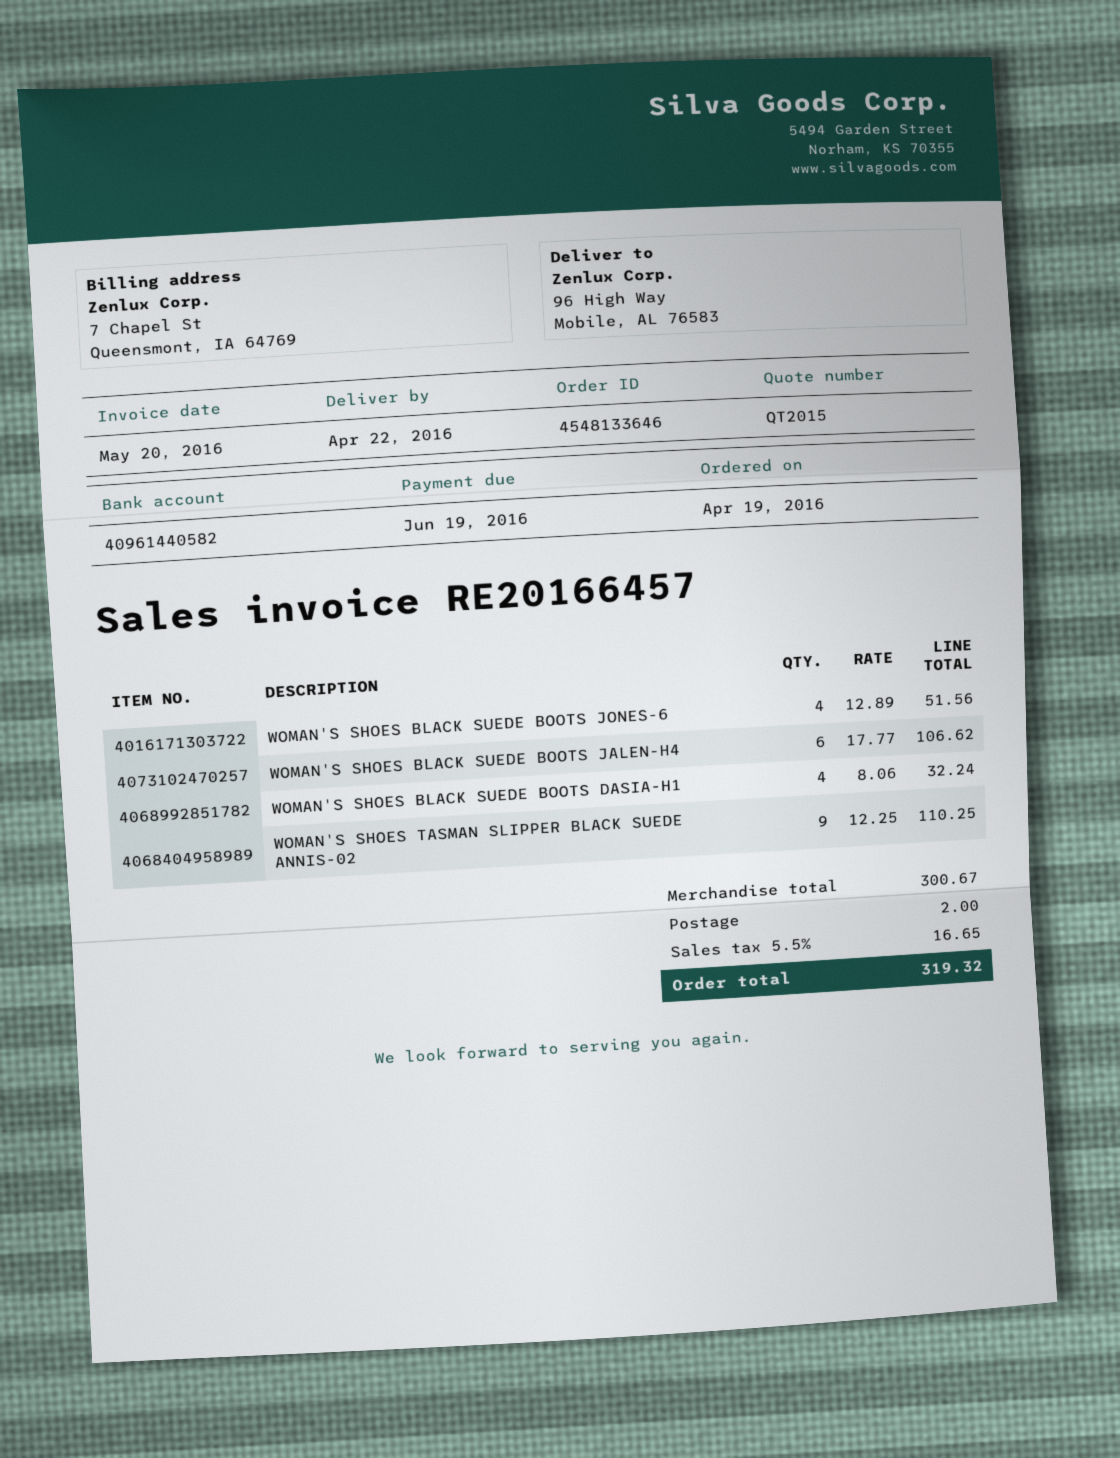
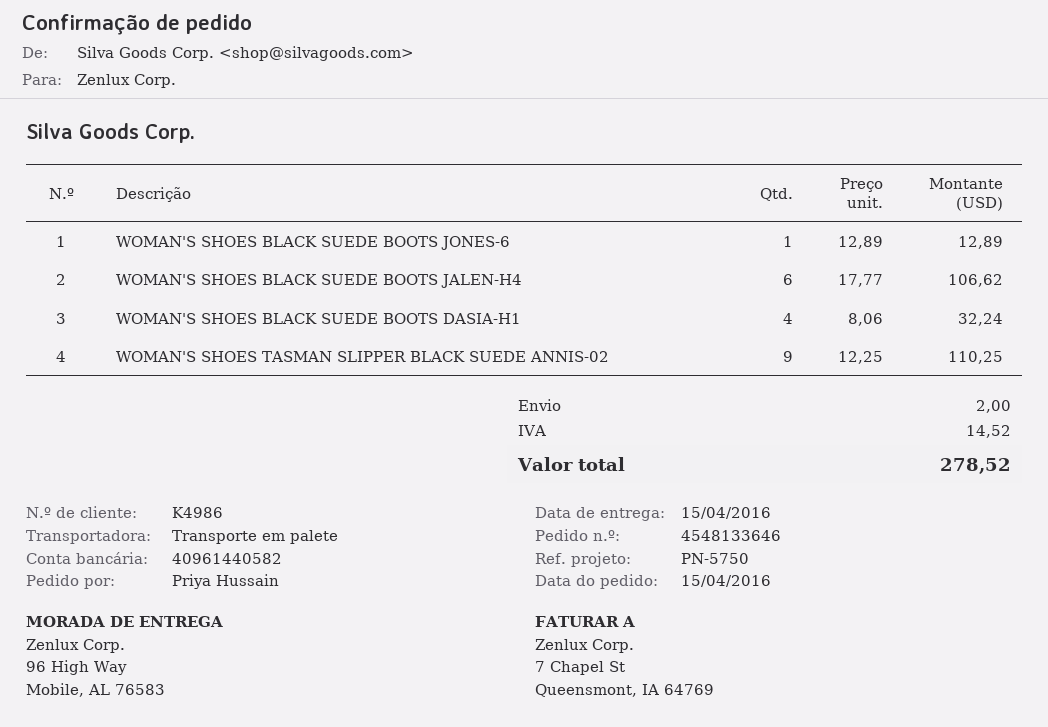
order date: 2016-04-19 -> 2016-04-15
delivery date: 2016-04-22 -> 2016-04-15
WOMAN'S SHOES BLACK SUEDE BOOTS JONES-6: 4 x 12.89 = 51.56 -> 1 x 12.89 = 12.89
tax: 16.65 -> 14.52
total: 319.32 -> 278.52

